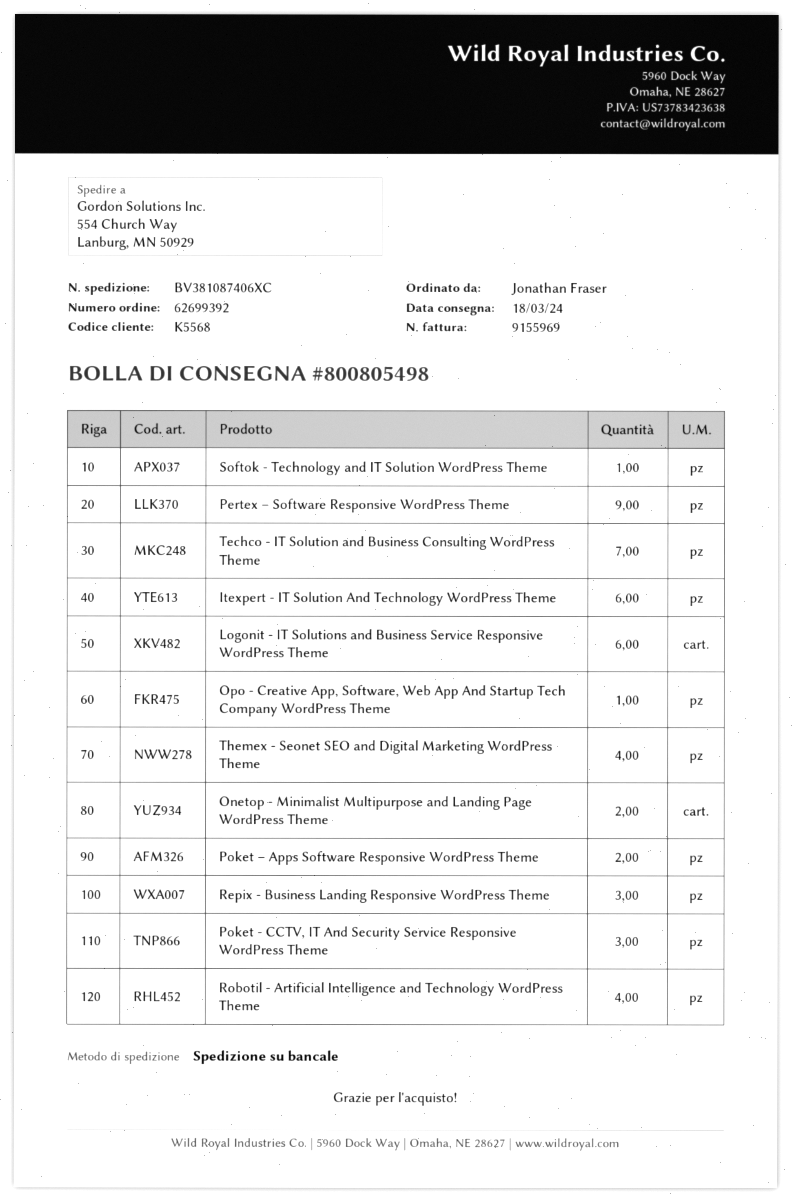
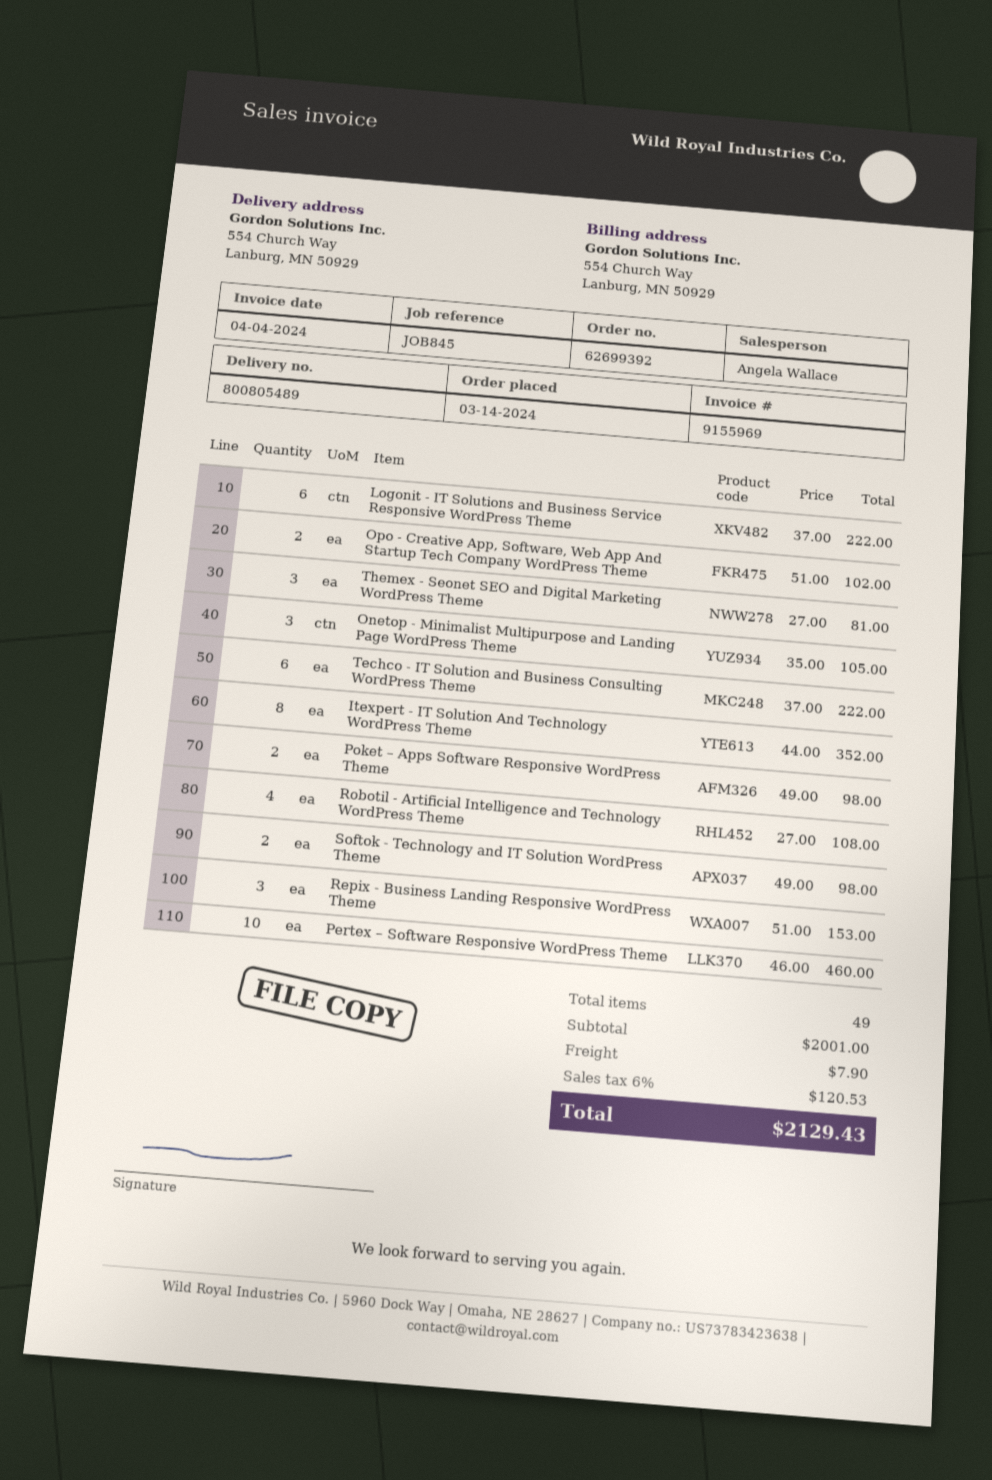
delivery note number: 800805498 -> 800805489
Softok - Technology and IT Solution WordPress Theme: 1 -> 2
Pertex – Software Responsive WordPress Theme: 9 -> 10
Techco - IT Solution and Business Consulting WordPress Theme: 7 -> 6
Itexpert - IT Solution And Technology WordPress Theme: 6 -> 8
Opo - Creative App, Software, Web App And Startup Tech Company WordPress Theme: 1 -> 2
Themex - Seonet SEO and Digital Marketing WordPress Theme: 4 -> 3
Onetop - Minimalist Multipurpose and Landing Page WordPress Theme: 2 -> 3
Poket - CCTV, IT And Security Service Responsive WordPress Theme: 3 -> none

